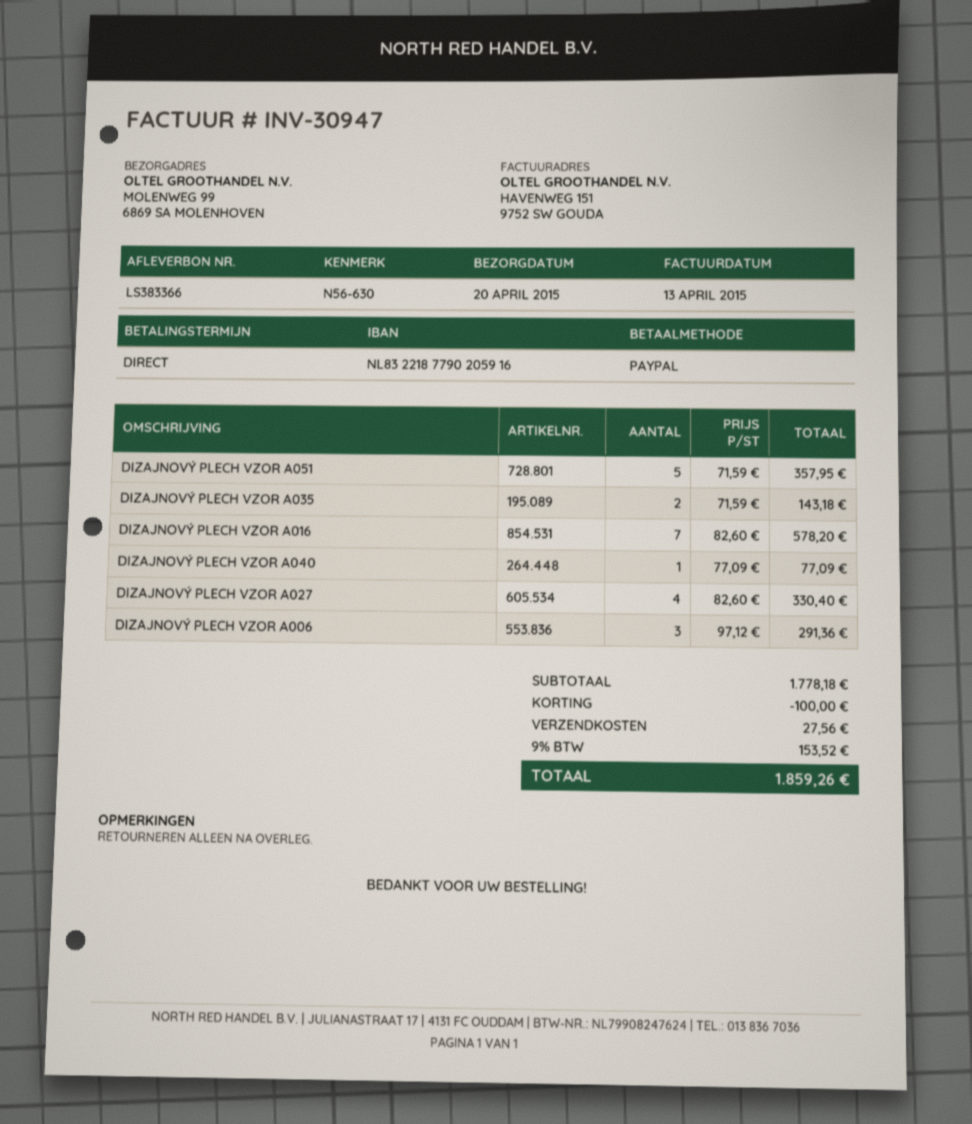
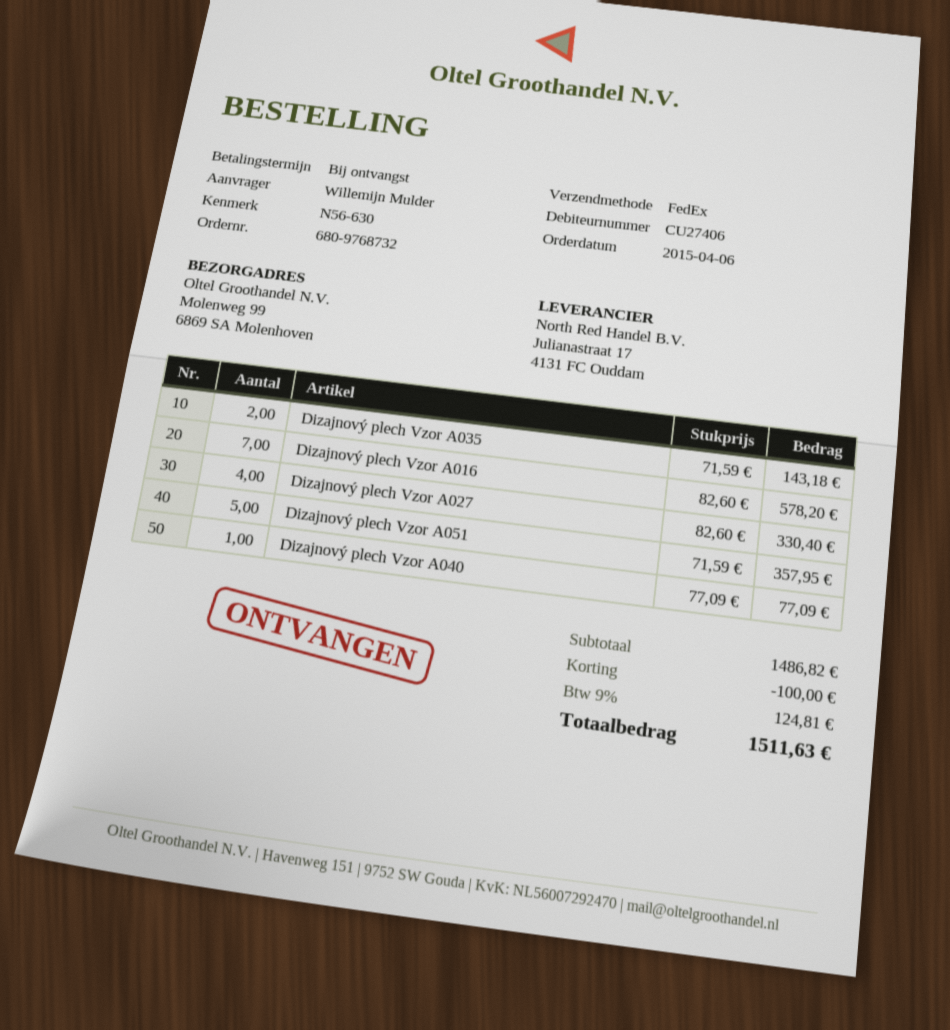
DIZAJNOVÝ PLECH VZOR A006: 3 x 97.12 = 291.36 -> none
subtotal: 1778.18 -> 1486.82
shipping: 27.56 -> none
tax: 9% = 153.52 -> 9% = 124.81
total: 1859.26 -> 1511.63

